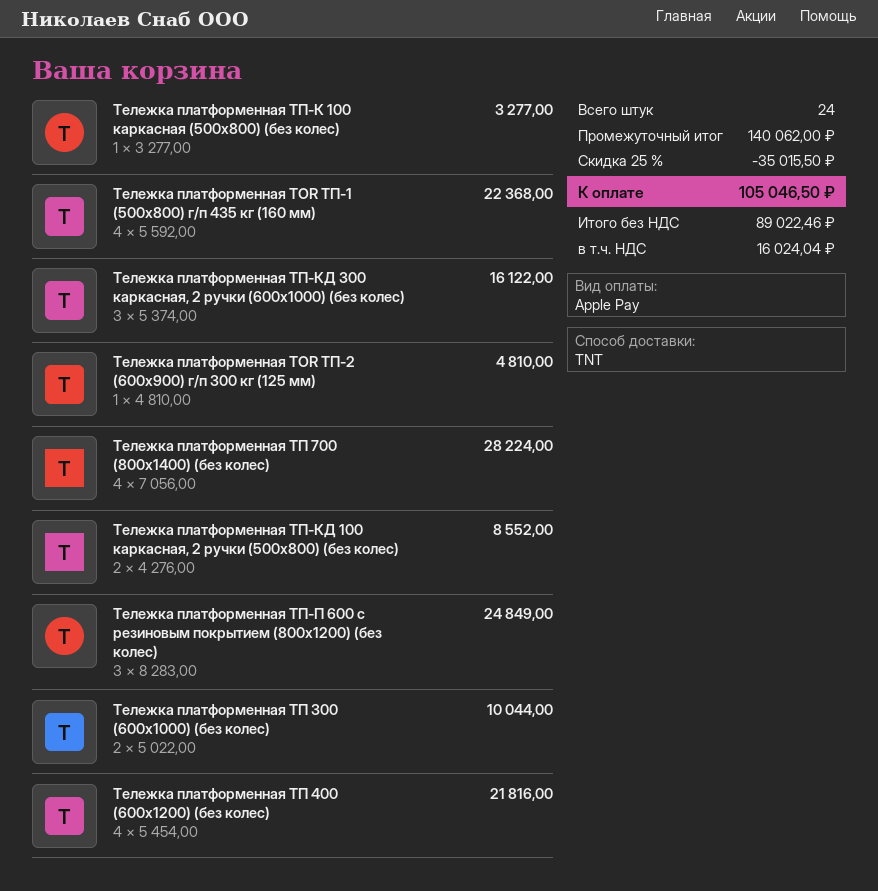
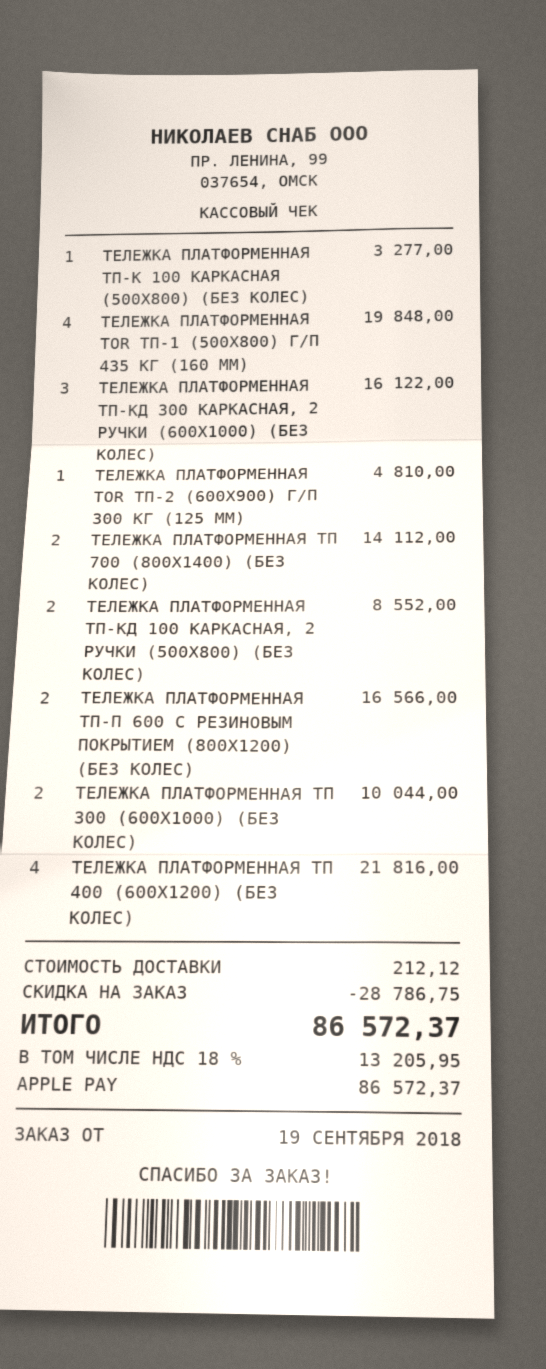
Тележка платформенная TOR ТП-1 (500х800) г/п 435 кг (160 мм): 4 for 22368.00 -> 4 for 19848.00
Тележка платформенная ТП 700 (800х1400) (без колес): 4 for 28224.00 -> 2 for 14112.00
Тележка платформенная ТП-П 600 с резиновым покрытием (800х1200) (без колес): 3 for 24849.00 -> 2 for 16566.00
discount: 35015.50 -> 28786.75
shipping: none -> 212.12
tax: 16024.04 -> 13205.95
total: 105046.50 -> 86572.37

